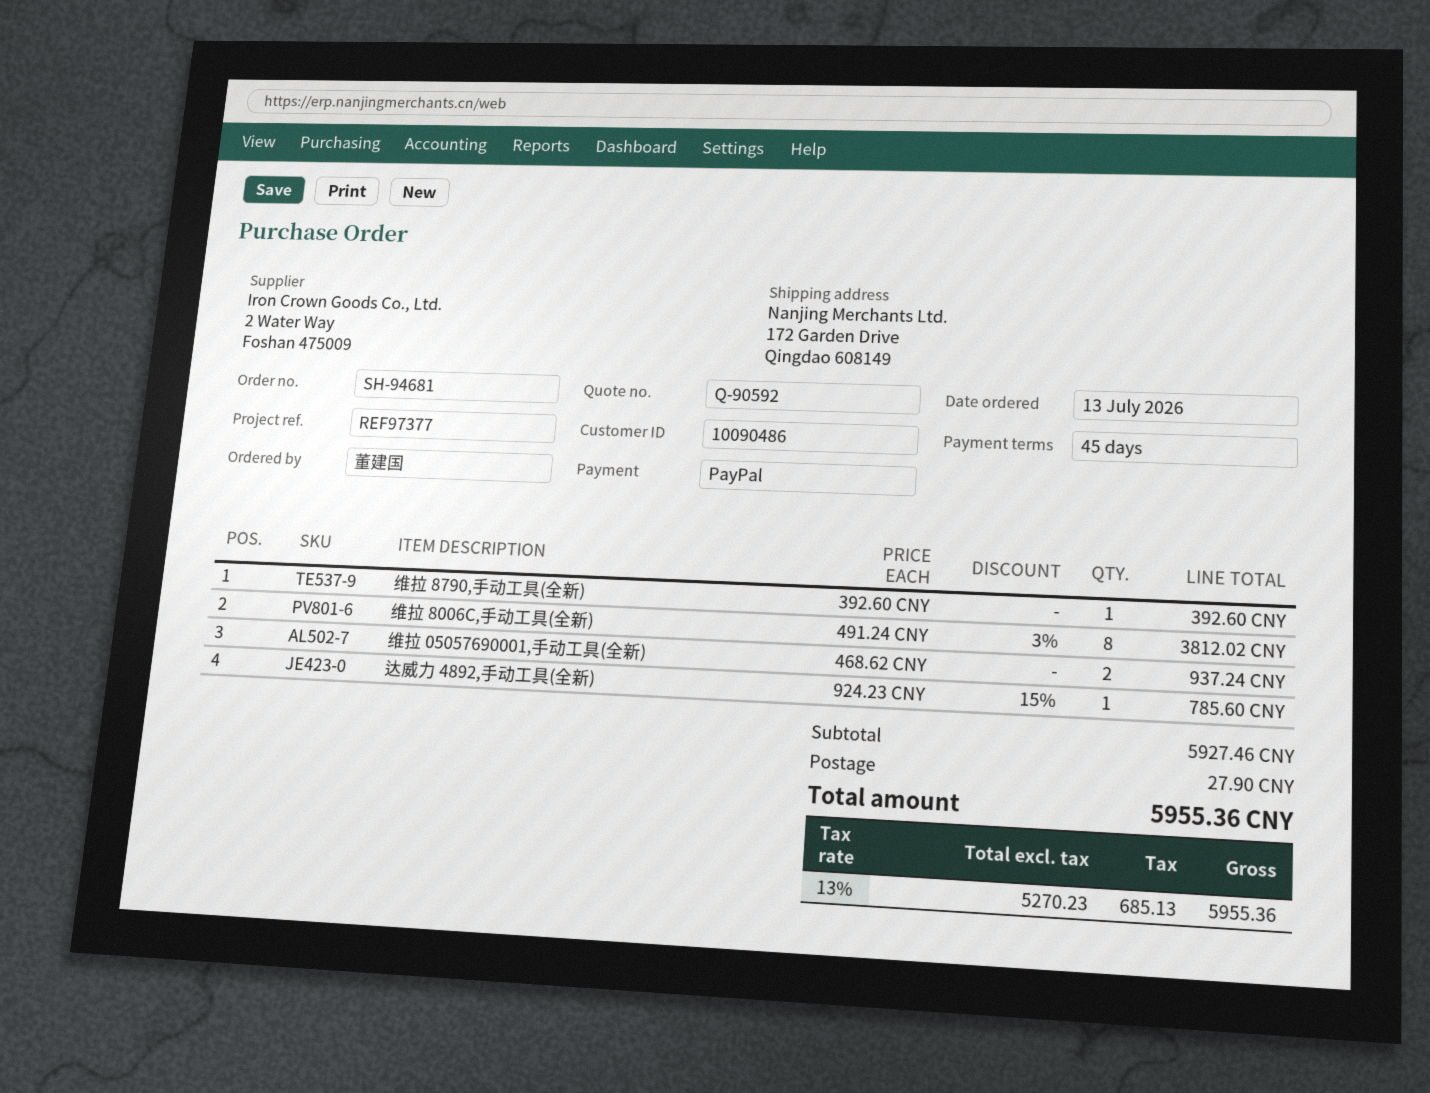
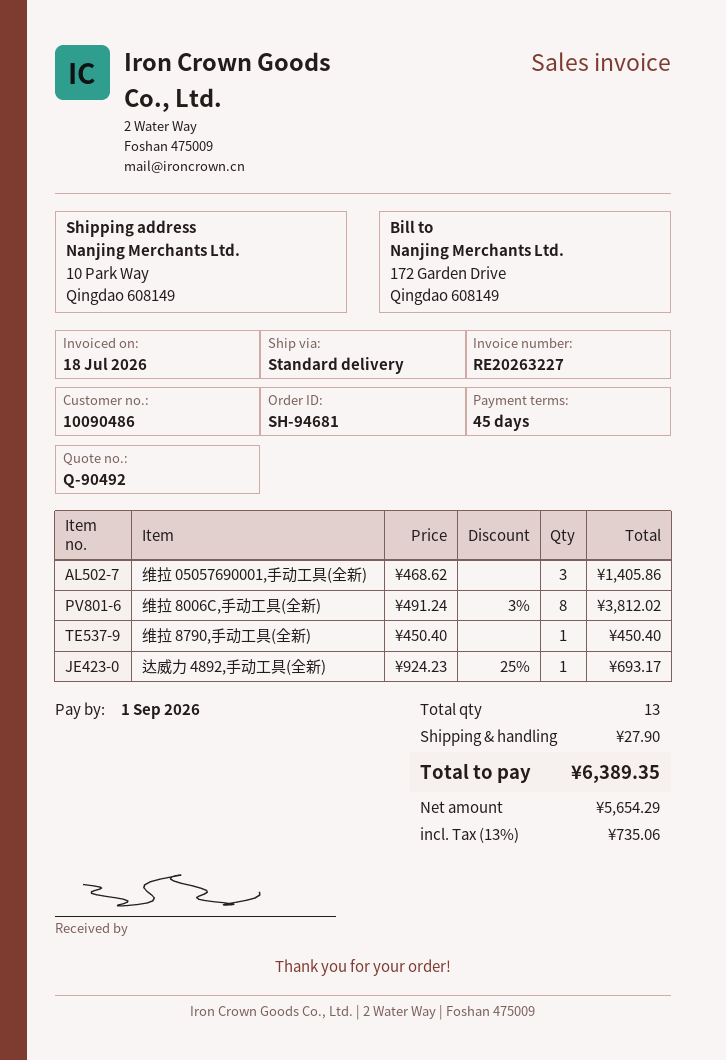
quote number: Q-90592 -> Q-90492
ship to: 172 Garden Drive, Qingdao 608149 -> 10 Park Way, Qingdao 608149
维拉 8790,手动工具(全新): 1 x 392.60 = 392.60 -> 1 x 450.40 = 450.40
维拉 05057690001,手动工具(全新): 2 x 468.62 = 937.24 -> 3 x 468.62 = 1405.86
达威力 4892,手动工具(全新): 1 x 924.23 - 15% = 785.60 -> 1 x 924.23 - 25% = 693.17
net: 5270.23 -> 5654.29
tax: 13% = 685.13 -> 13% = 735.06
total: 5955.36 -> 6389.35

